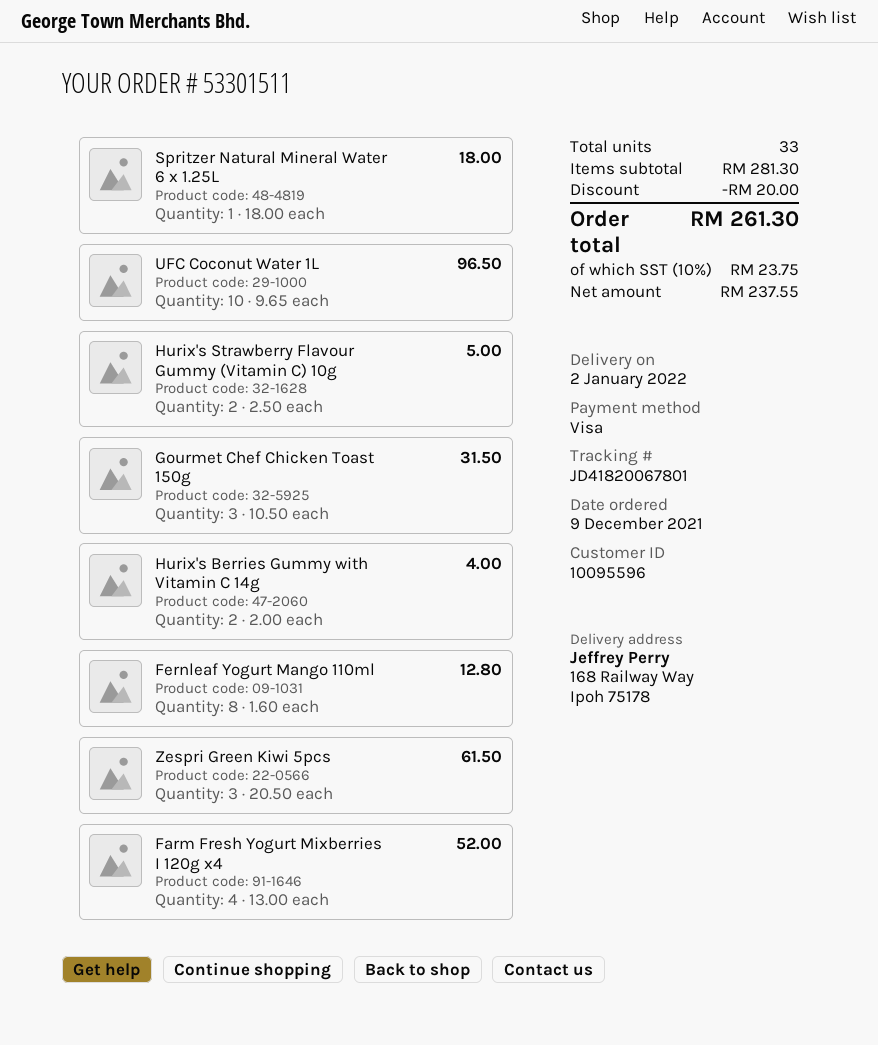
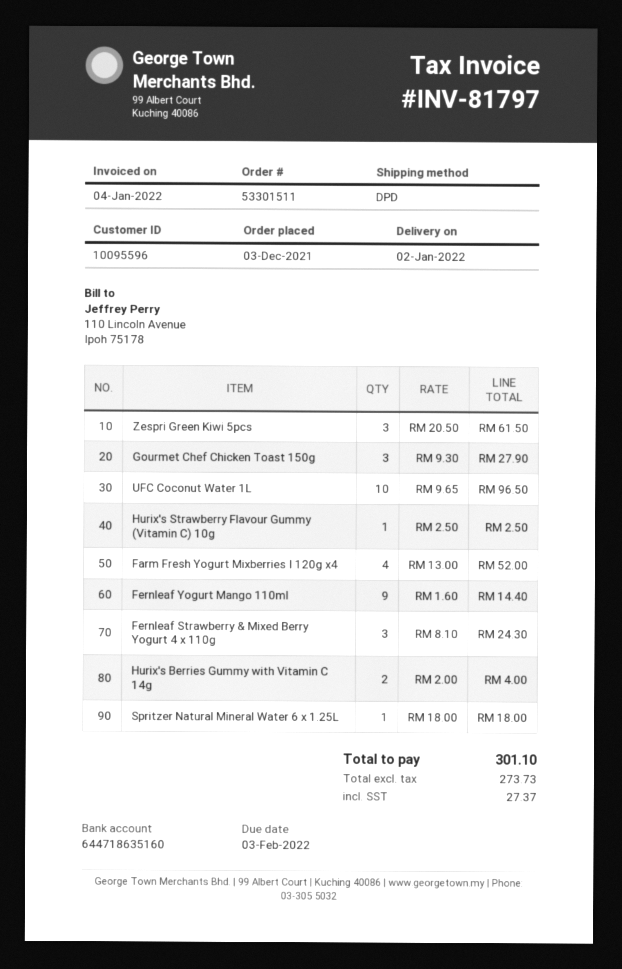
order date: 2021-12-09 -> 2021-12-03
Hurix's Strawberry Flavour Gummy (Vitamin C) 10g: 2 x 2.50 = 5.00 -> 1 x 2.50 = 2.50
Gourmet Chef Chicken Toast 150g: 3 x 10.50 = 31.50 -> 3 x 9.30 = 27.90
Fernleaf Yogurt Mango 110ml: 8 x 1.60 = 12.80 -> 9 x 1.60 = 14.40
Fernleaf Strawberry & Mixed Berry Yogurt 4 x 110g: none -> 3 x 8.10 = 24.30
discount: 20.00 -> none
net: 237.55 -> 273.73
tax: 23.75 -> 27.37
total: 261.30 -> 301.10

